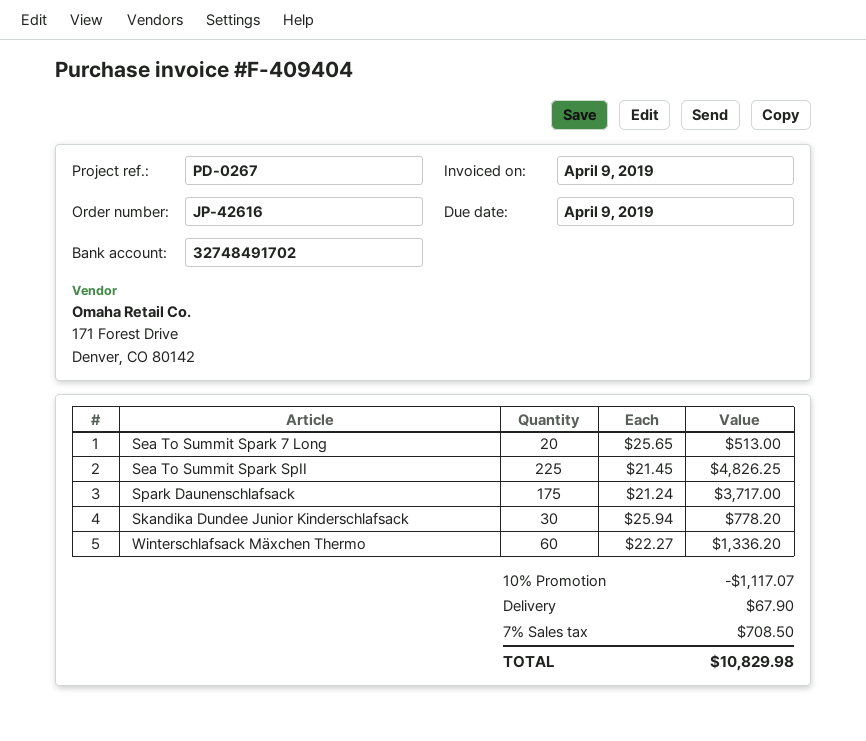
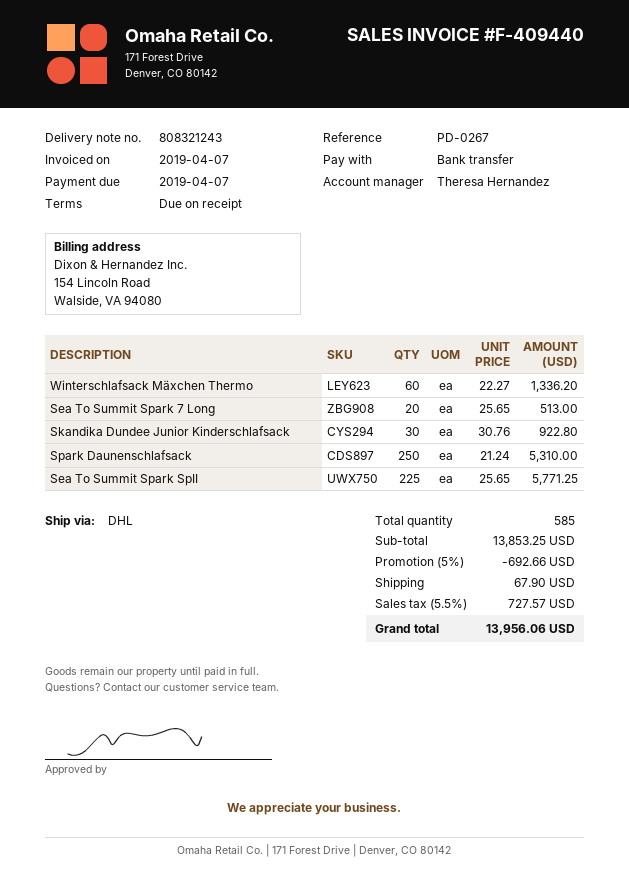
invoice number: F-409404 -> F-409440
invoice date: 2019-04-09 -> 2019-04-07
due date: 2019-04-09 -> 2019-04-07
Sea To Summit Spark SpII: 225 x 21.45 = 4826.25 -> 225 x 25.65 = 5771.25
Spark Daunenschlafsack: 175 x 21.24 = 3717.00 -> 250 x 21.24 = 5310.00
Skandika Dundee Junior Kinderschlafsack: 30 x 25.94 = 778.20 -> 30 x 30.76 = 922.80
discount: 10% = 1117.07 -> 5% = 692.66
tax: 7% = 708.50 -> 5.5% = 727.57
total: 10829.98 -> 13956.06

